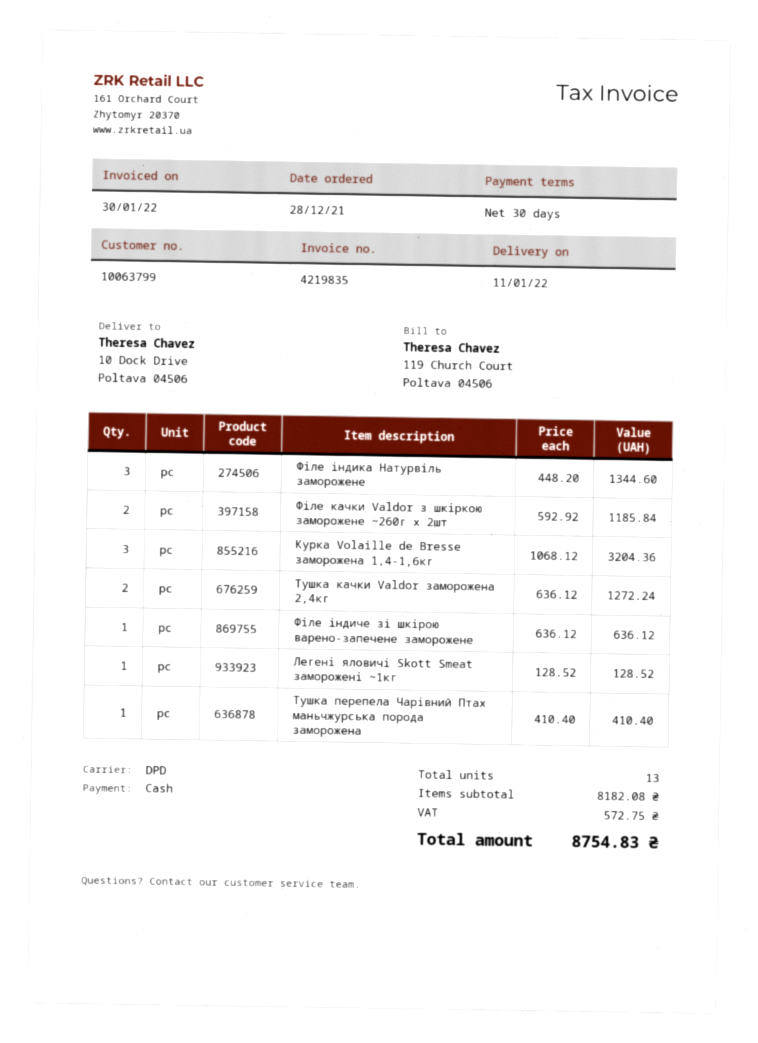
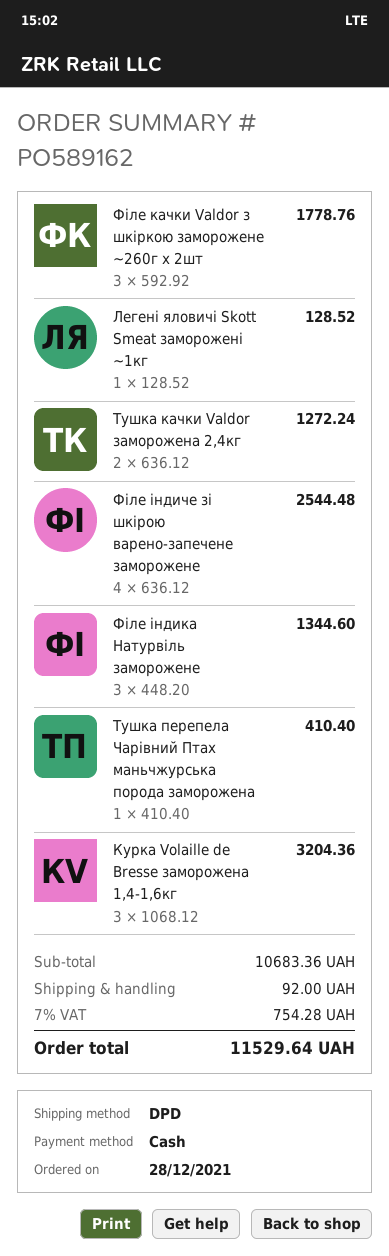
Філе качки Valdor з шкіркою заморожене ~260г х 2шт: 2 x 592.92 = 1185.84 -> 3 x 592.92 = 1778.76
Філе індиче зі шкірою варено-запечене заморожене: 1 x 636.12 = 636.12 -> 4 x 636.12 = 2544.48
subtotal: 8182.08 -> 10683.36
shipping: none -> 92.00
tax: 572.75 -> 754.28
total: 8754.83 -> 11529.64

